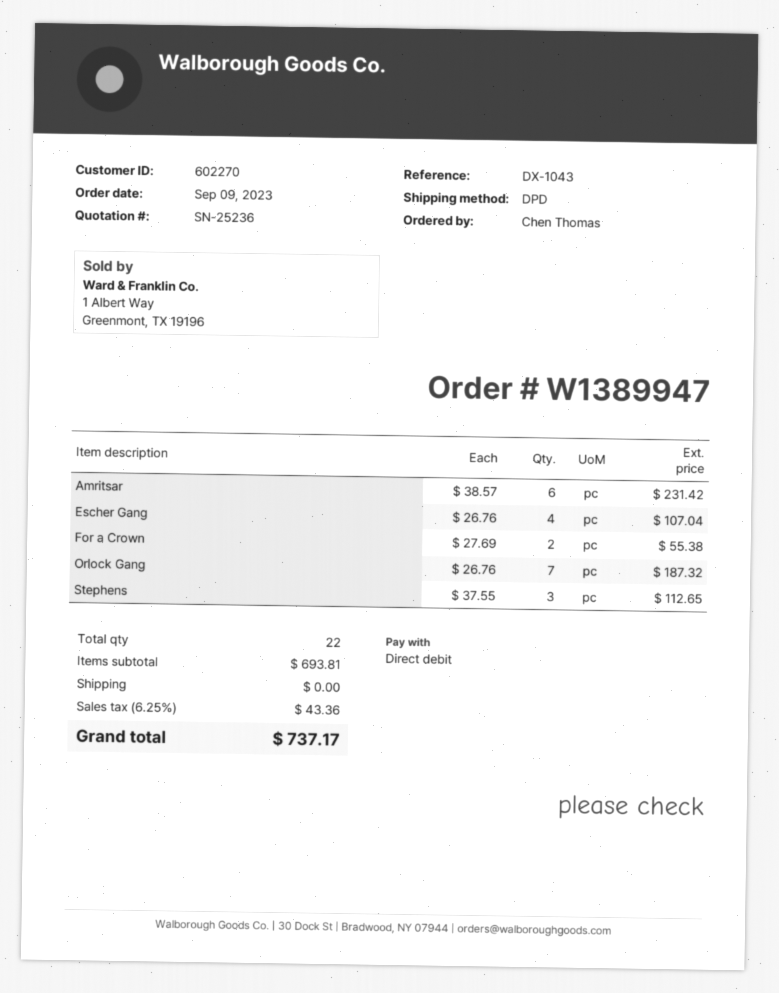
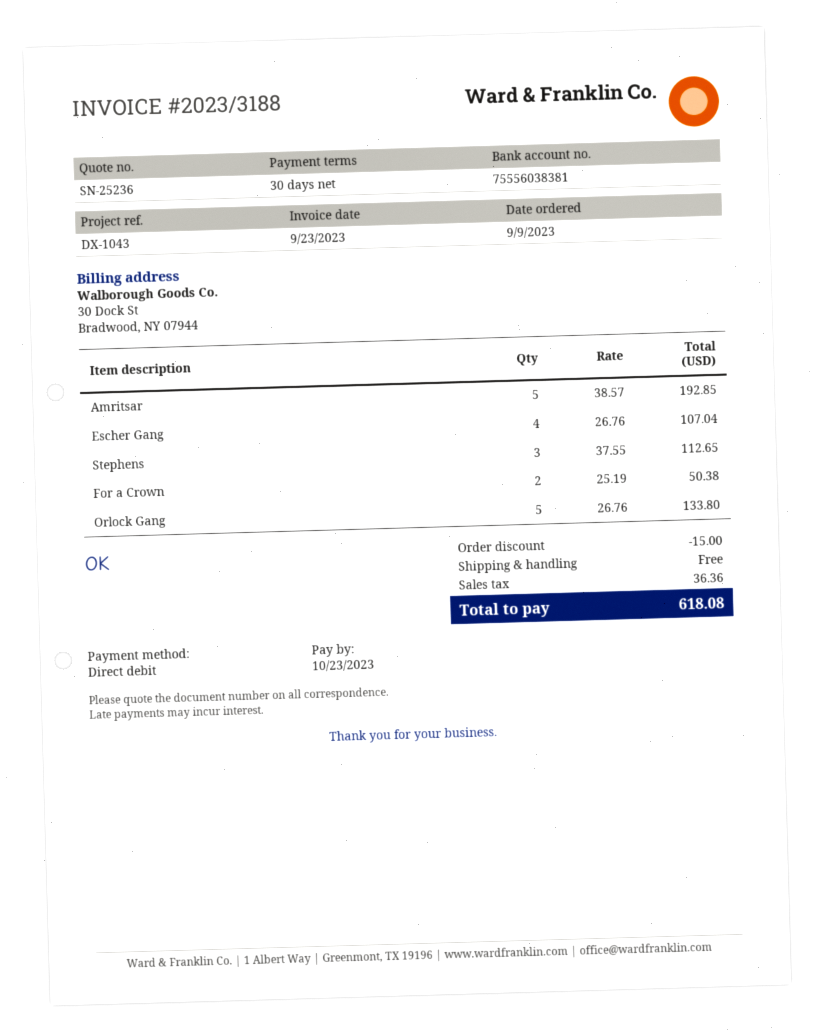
Amritsar: 6 x 38.57 = 231.42 -> 5 x 38.57 = 192.85
For a Crown: 2 x 27.69 = 55.38 -> 2 x 25.19 = 50.38
Orlock Gang: 7 x 26.76 = 187.32 -> 5 x 26.76 = 133.80
discount: none -> 15.00
tax: 43.36 -> 36.36
total: 737.17 -> 618.08

